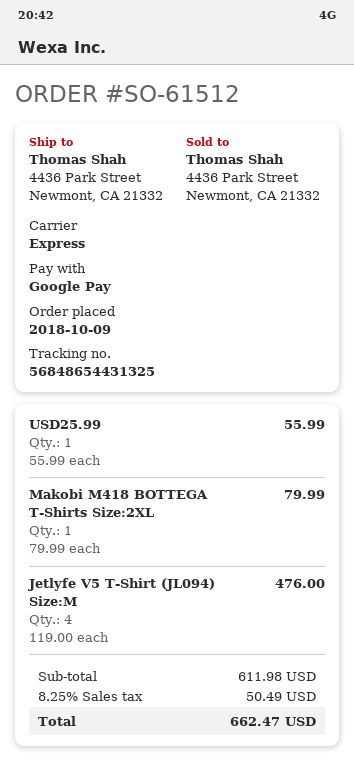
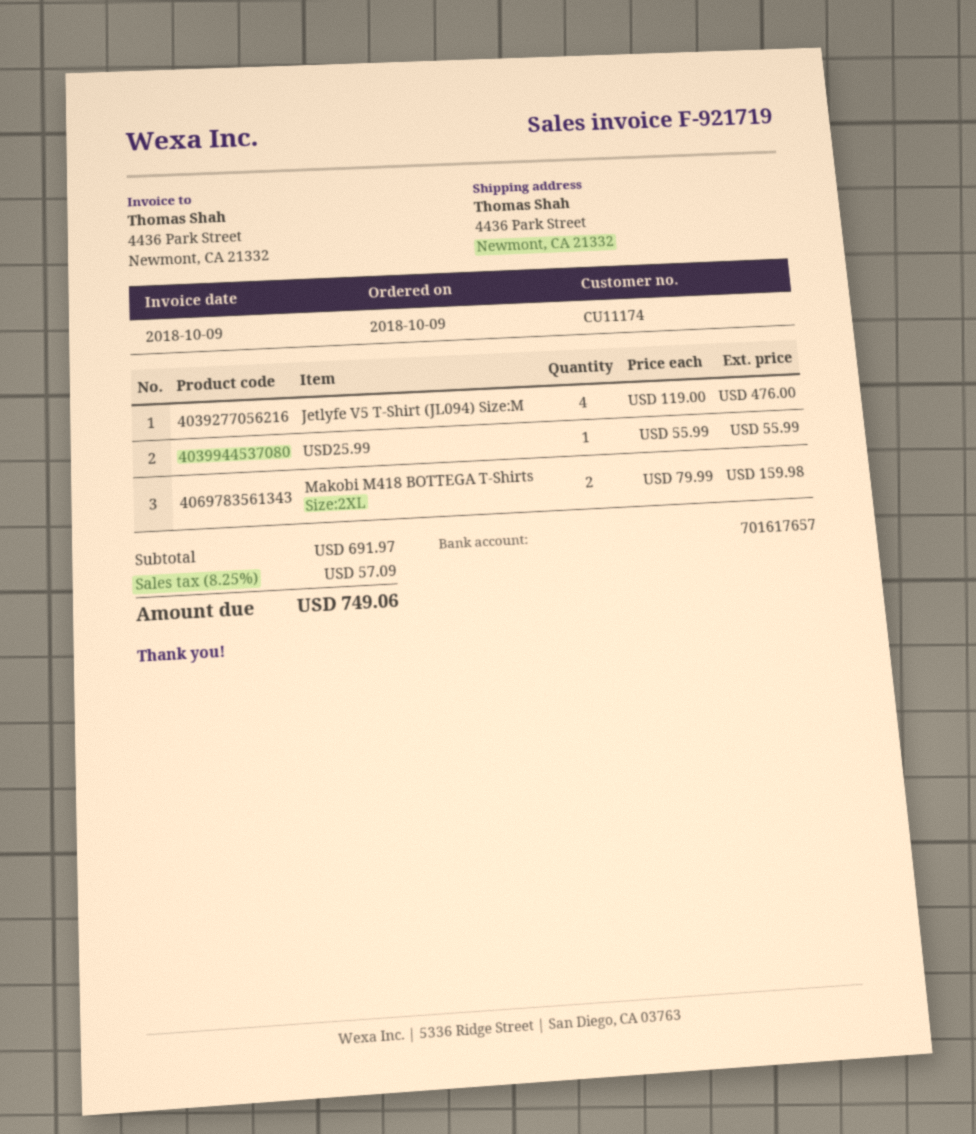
Makobi M418 BOTTEGA T-Shirts Size:2XL: 1 x 79.99 = 79.99 -> 2 x 79.99 = 159.98
subtotal: 611.98 -> 691.97
tax: 8.25% = 50.49 -> 8.25% = 57.09
total: 662.47 -> 749.06

